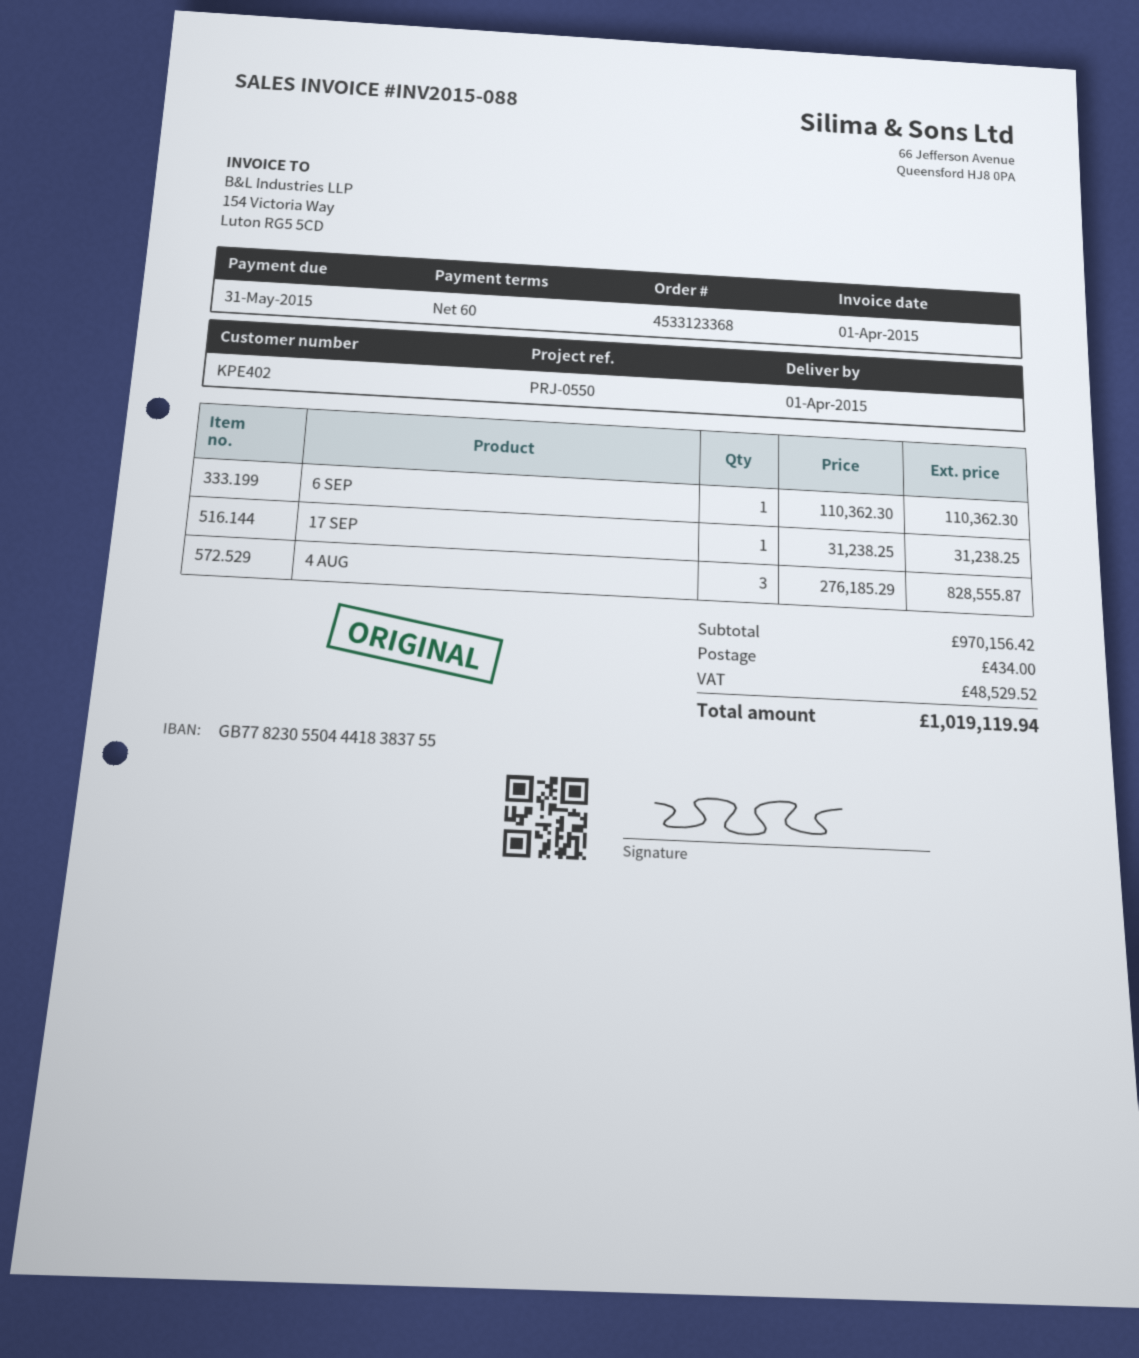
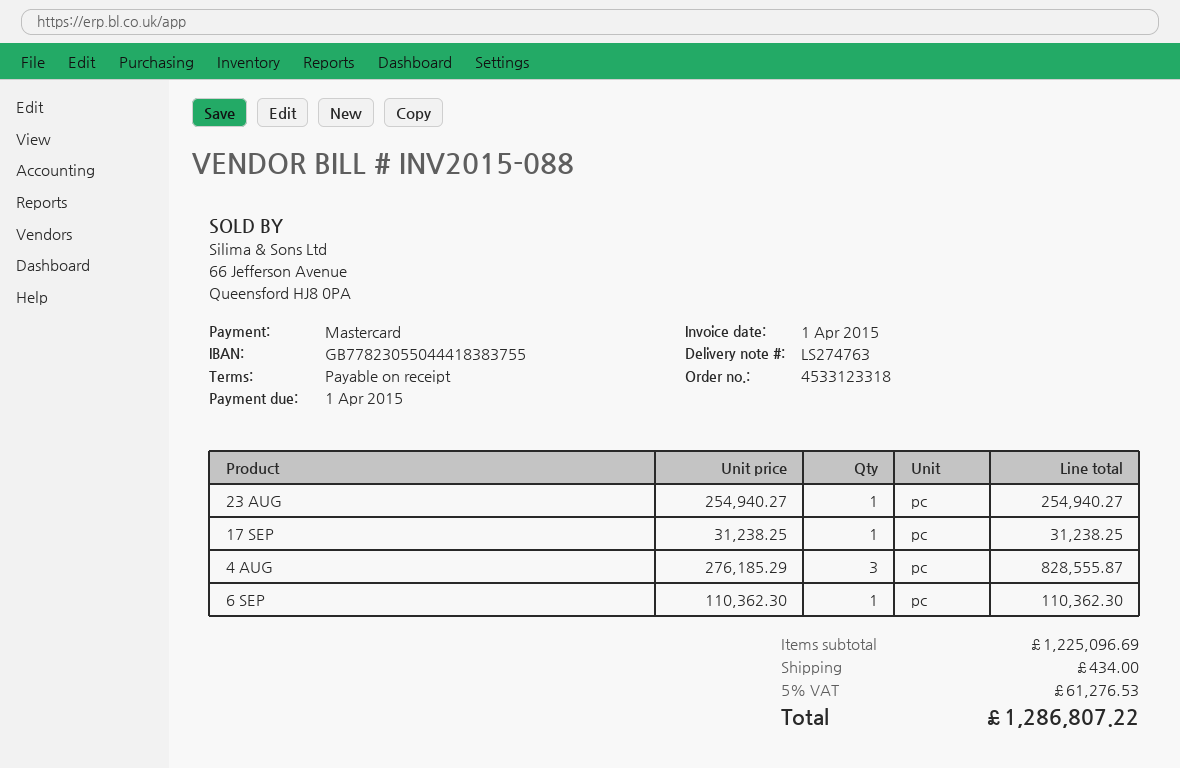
order number: 4533123368 -> 4533123318
payment terms: 60 days -> on receipt
due date: 2015-05-31 -> 2015-04-01
23 AUG: none -> 1 x 254940.27 = 254940.27
subtotal: 970156.42 -> 1225096.69
tax: 48529.52 -> 61276.53
total: 1019119.94 -> 1286807.22

